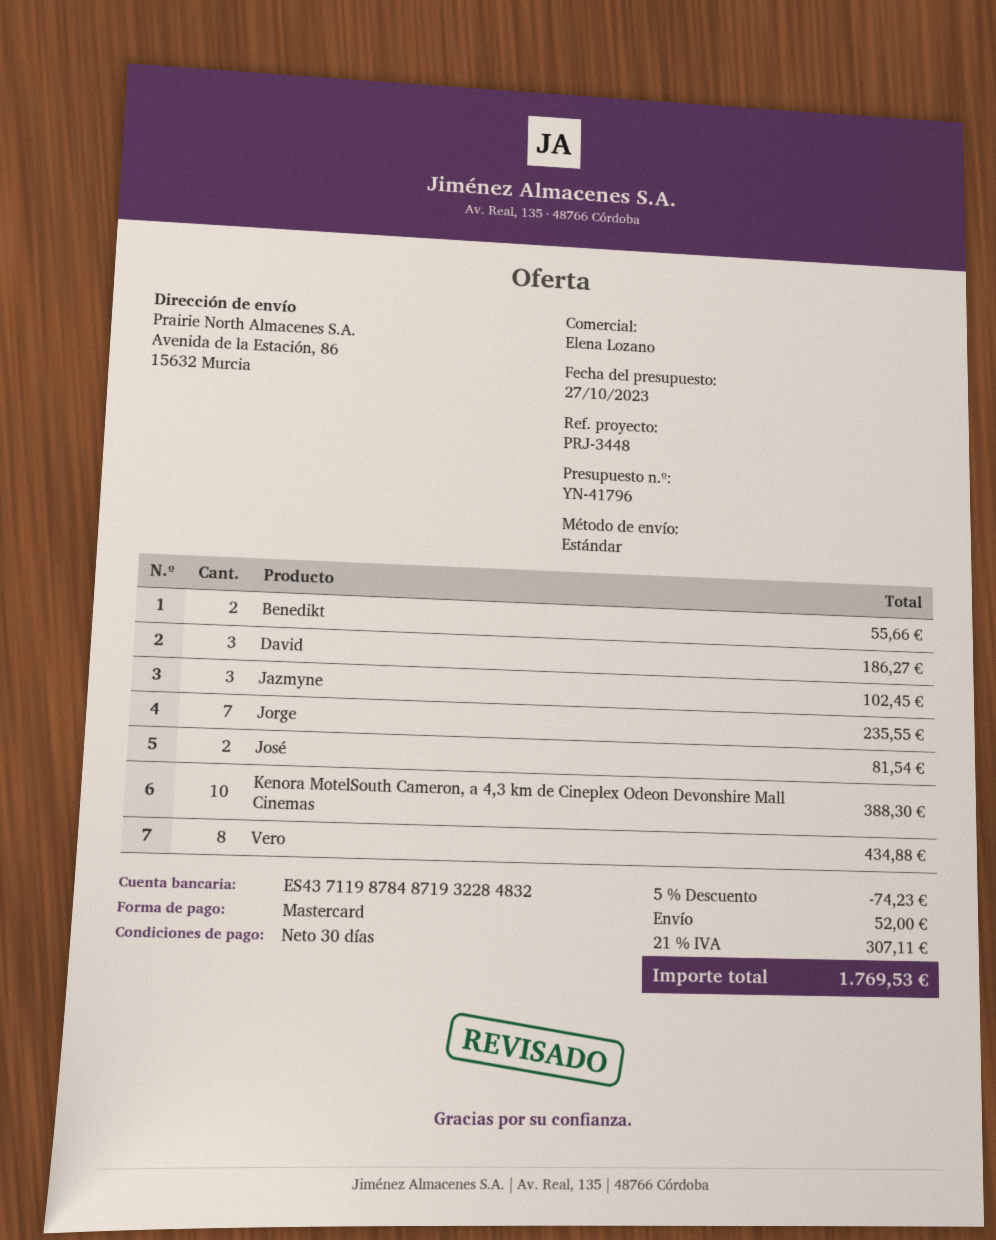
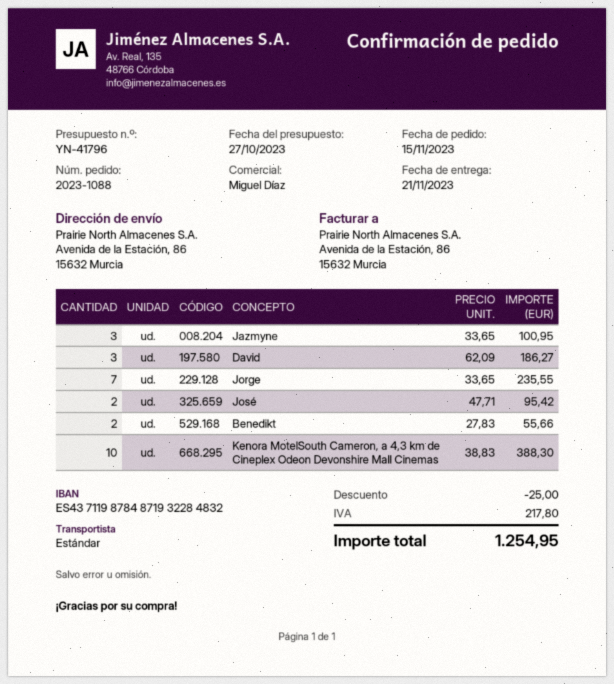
sales rep: Elena Lozano -> Miguel Díaz
Jazmyne: 3 for 102.45 -> 3 for 100.95
José: 2 for 81.54 -> 2 for 95.42
Vero: 8 for 434.88 -> none
discount: 74.23 -> 25.00
shipping: 52.00 -> none
tax: 307.11 -> 217.80
total: 1769.53 -> 1254.95

